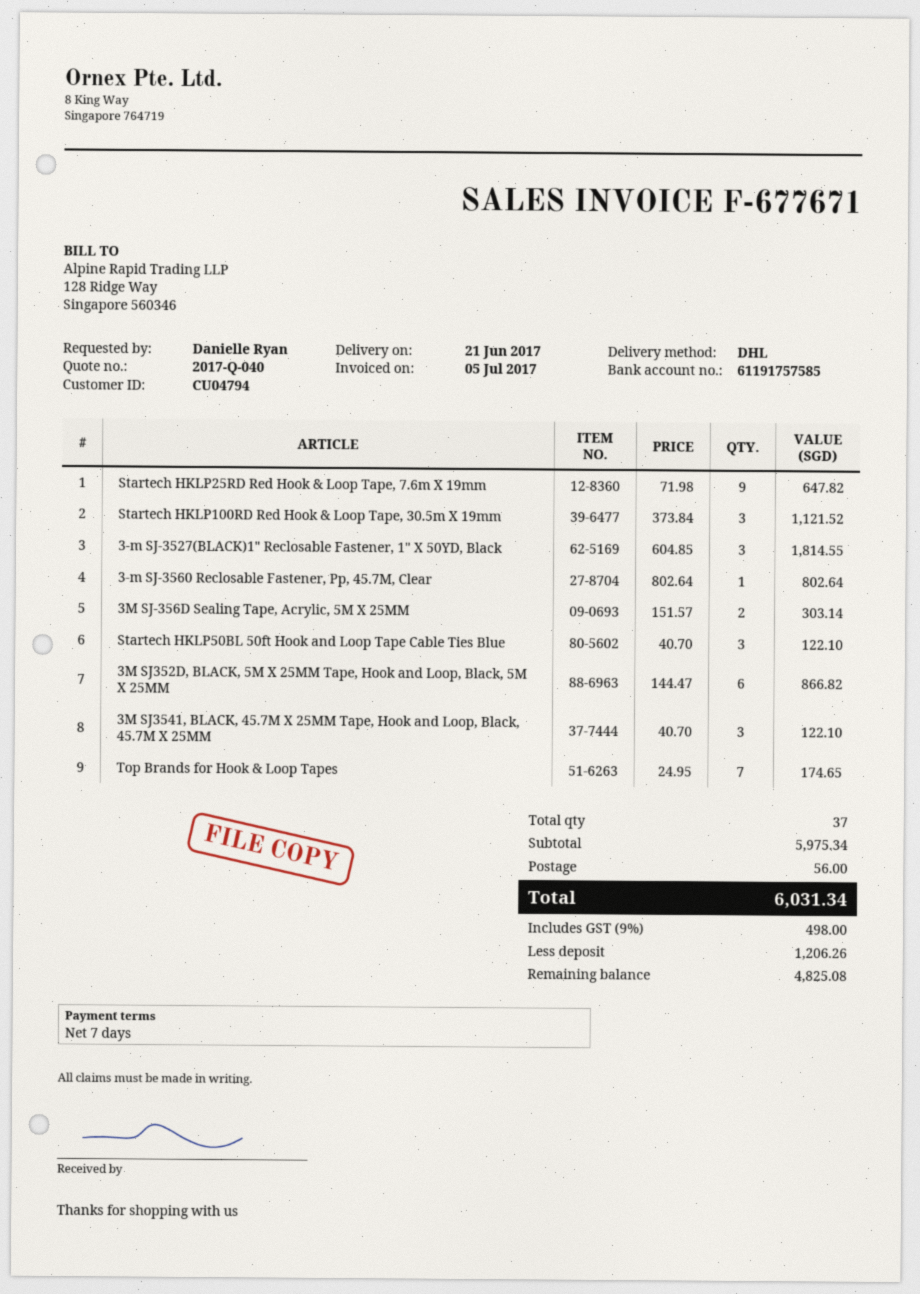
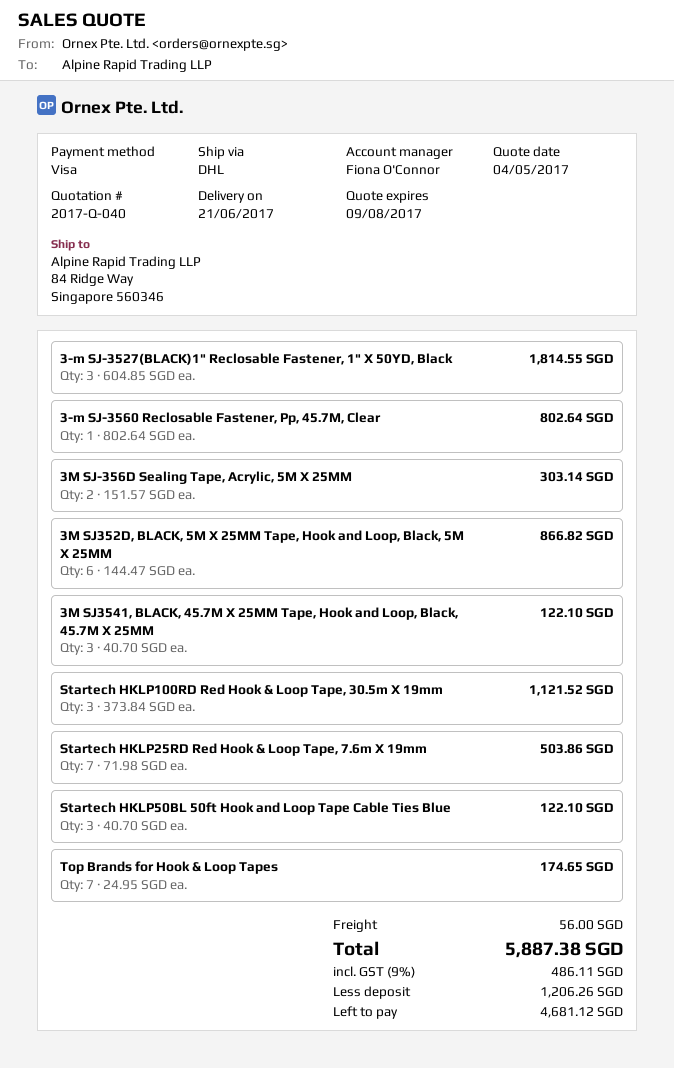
Startech HKLP25RD Red Hook & Loop Tape, 7.6m X 19mm: 9 x 71.98 = 647.82 -> 7 x 71.98 = 503.86
tax: 9% = 498.00 -> 9% = 486.11
total: 6031.34 -> 5887.38
balance: 4825.08 -> 4681.12

